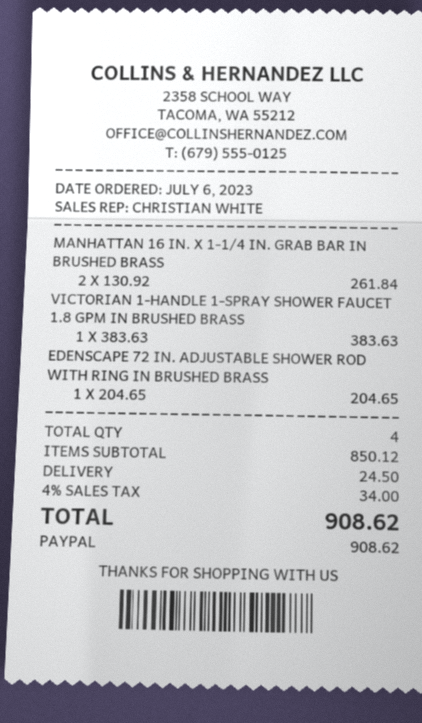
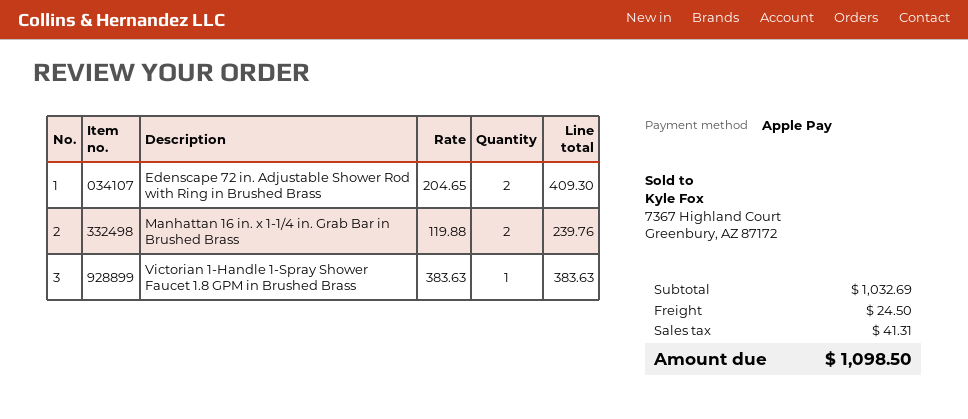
payment method: PayPal -> Apple Pay
MANHATTAN 16 IN. X 1-1/4 IN. GRAB BAR IN BRUSHED BRASS: 2 x 130.92 = 261.84 -> 2 x 119.88 = 239.76
EDENSCAPE 72 IN. ADJUSTABLE SHOWER ROD WITH RING IN BRUSHED BRASS: 1 x 204.65 = 204.65 -> 2 x 204.65 = 409.30
subtotal: 850.12 -> 1032.69
tax: 34.00 -> 41.31
total: 908.62 -> 1098.50

